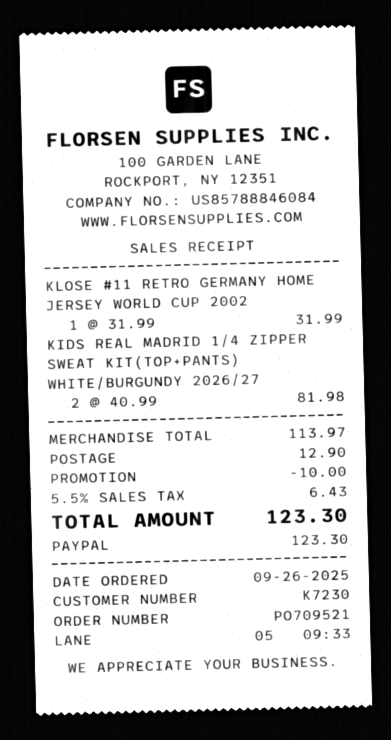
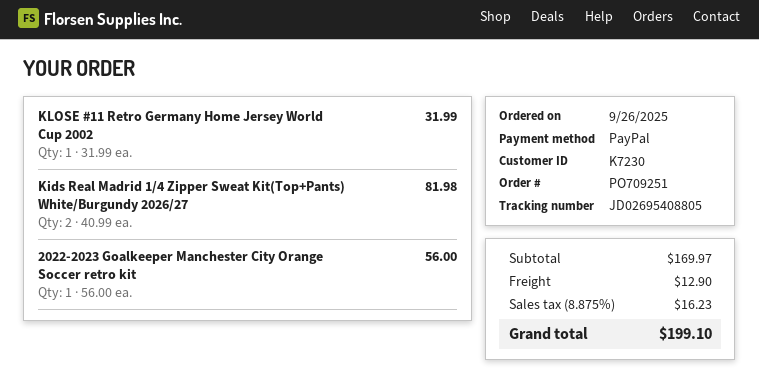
order number: PO709521 -> PO709251
2022-2023 Goalkeeper Manchester City Orange Soccer retro kit: none -> 1 x 56.00 = 56.00
subtotal: 113.97 -> 169.97
discount: 10.00 -> none
tax: 5.5% = 6.43 -> 8.875% = 16.23
total: 123.30 -> 199.10

